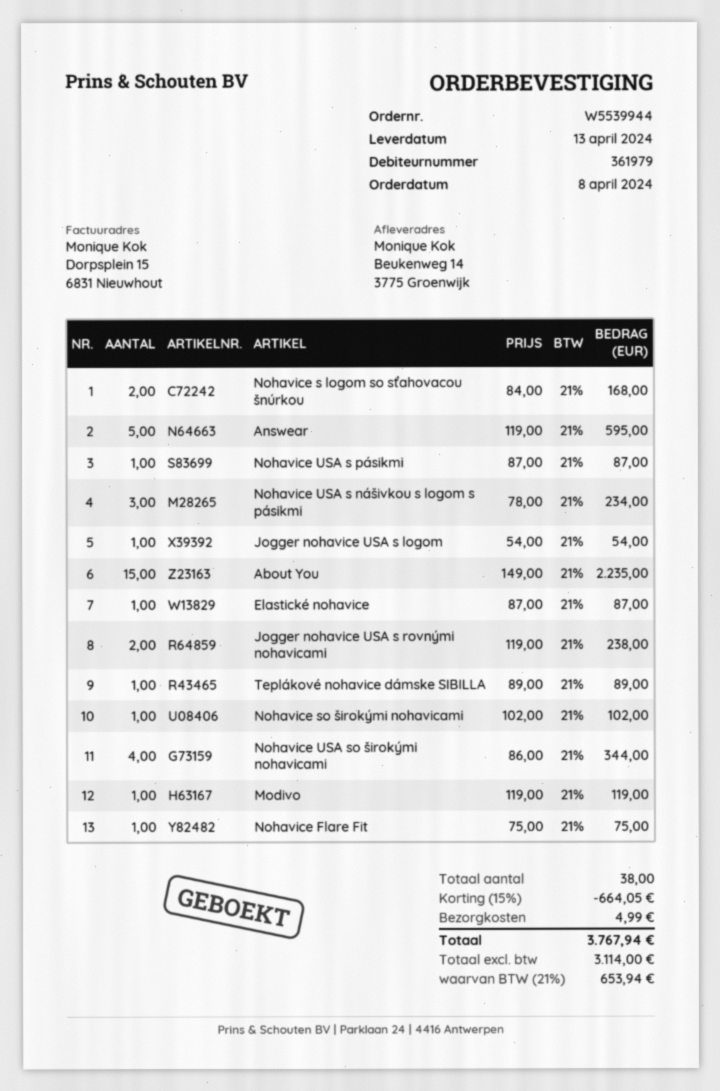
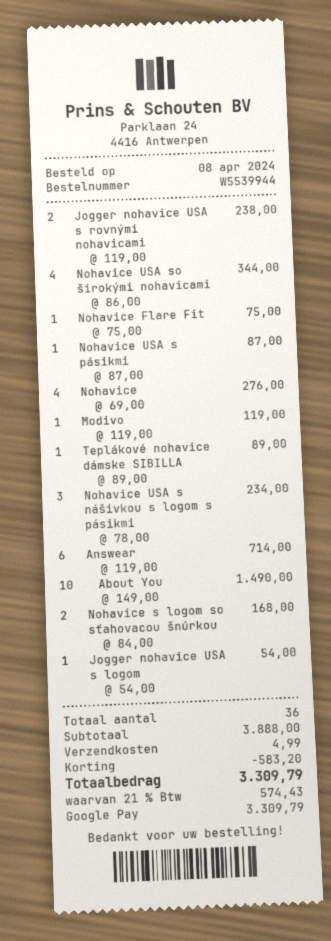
Answear: 5 x 119.00 = 595.00 -> 6 x 119.00 = 714.00
About You: 15 x 149.00 = 2235.00 -> 10 x 149.00 = 1490.00
Elastické nohavice: 1 x 87.00 = 87.00 -> none
Nohavice so širokými nohavicami: 1 x 102.00 = 102.00 -> none
Nohavice: none -> 4 x 69.00 = 276.00
total quantity: 38 -> 36
discount: 664.05 -> 583.20
tax: 21% = 653.94 -> 21% = 574.43
total: 3767.94 -> 3309.79

